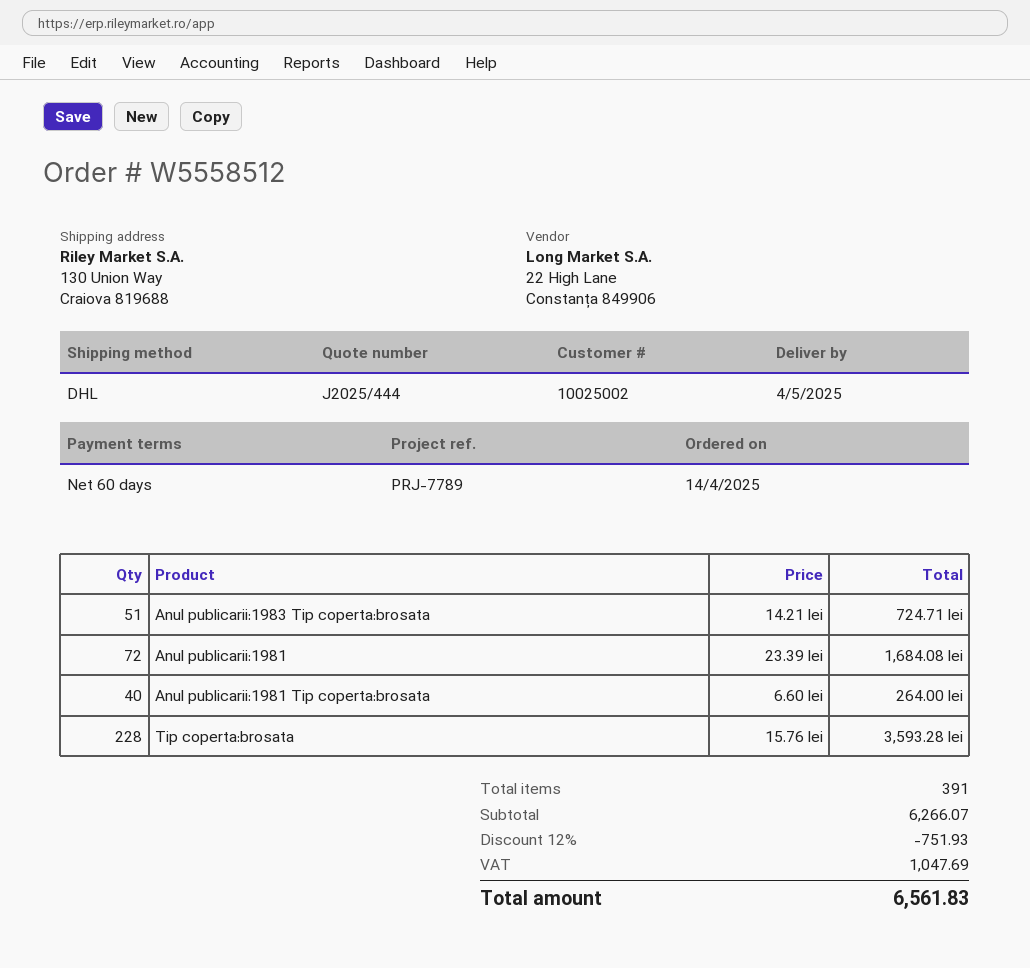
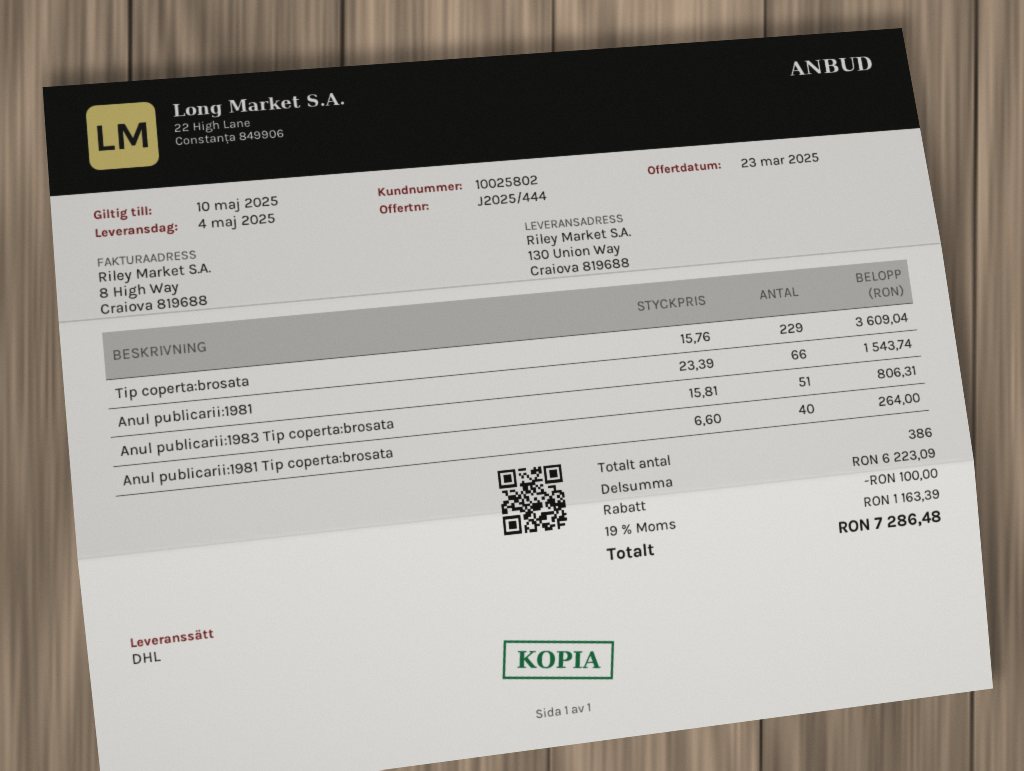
customer number: 10025002 -> 10025802
Anul publicarii:1983 Tip coperta:brosata: 51 x 14.21 = 724.71 -> 51 x 15.81 = 806.31
Anul publicarii:1981: 72 x 23.39 = 1684.08 -> 66 x 23.39 = 1543.74
Tip coperta:brosata: 228 x 15.76 = 3593.28 -> 229 x 15.76 = 3609.04
total quantity: 391 -> 386
subtotal: 6266.07 -> 6223.09
discount: 751.93 -> 100.00
tax: 1047.69 -> 1163.39
total: 6561.83 -> 7286.48

